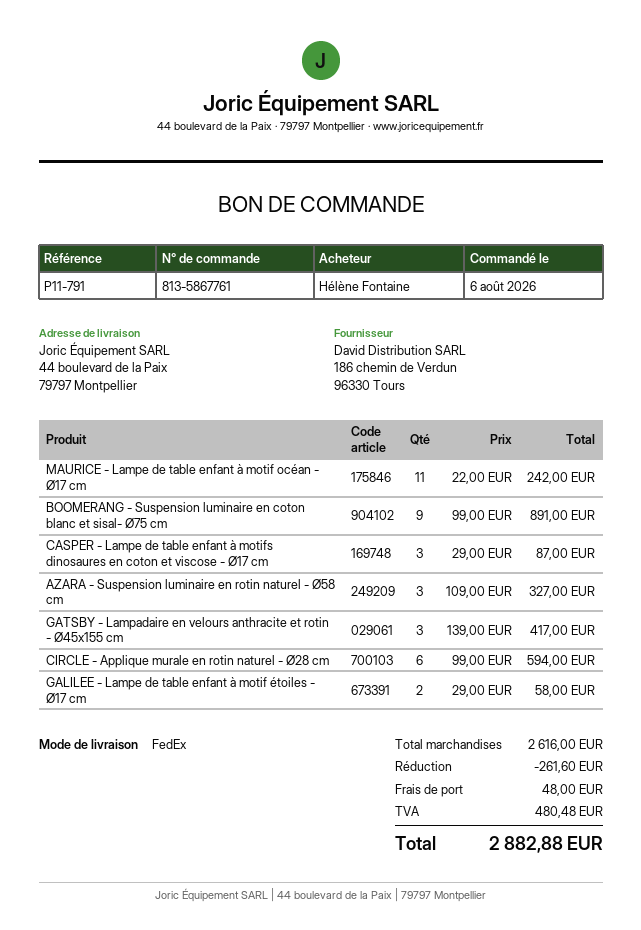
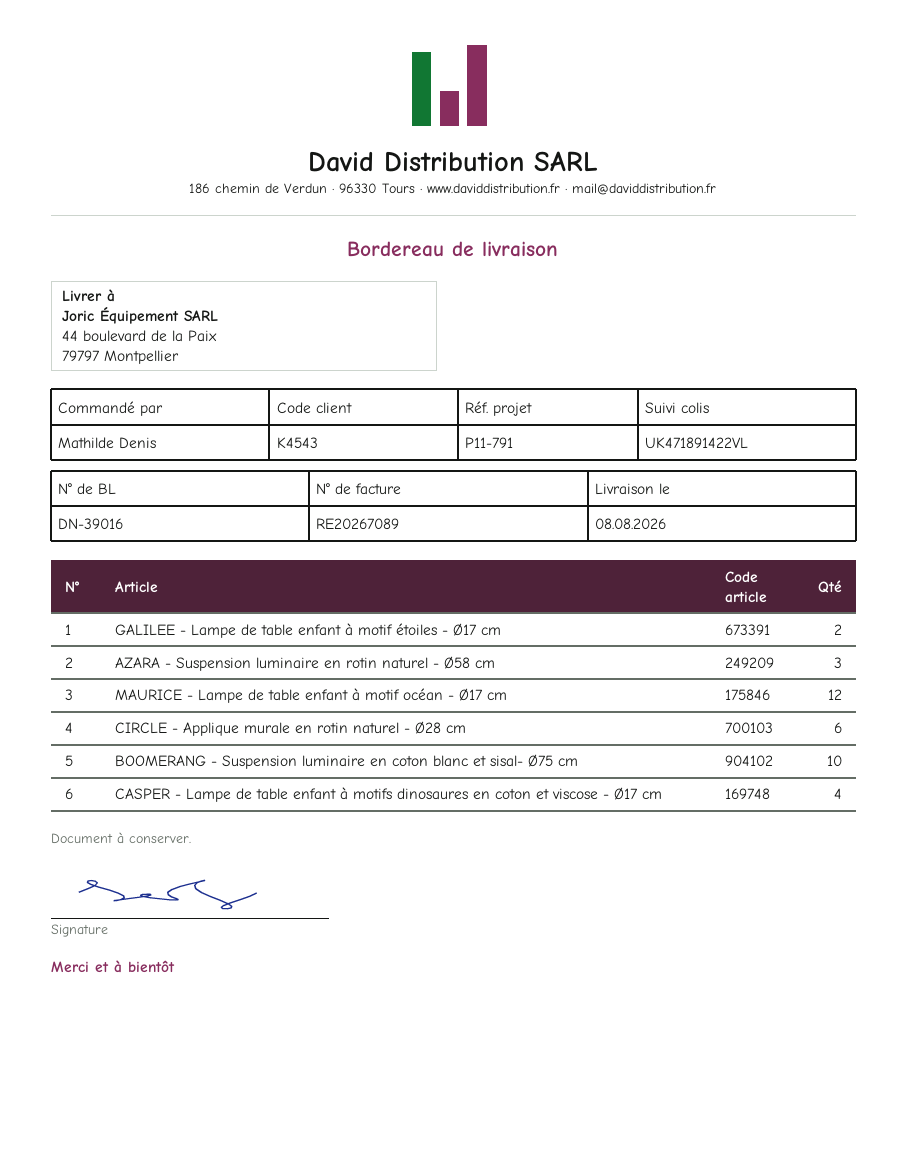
ordered by: Hélène Fontaine -> Mathilde Denis
MAURICE - Lampe de table enfant à motif océan - Ø17 cm: 11 -> 12
BOOMERANG - Suspension luminaire en coton blanc et sisal- Ø75 cm: 9 -> 10
CASPER - Lampe de table enfant à motifs dinosaures en coton et viscose - Ø17 cm: 3 -> 4
GATSBY - Lampadaire en velours anthracite et rotin - Ø45x155 cm: 3 -> none

